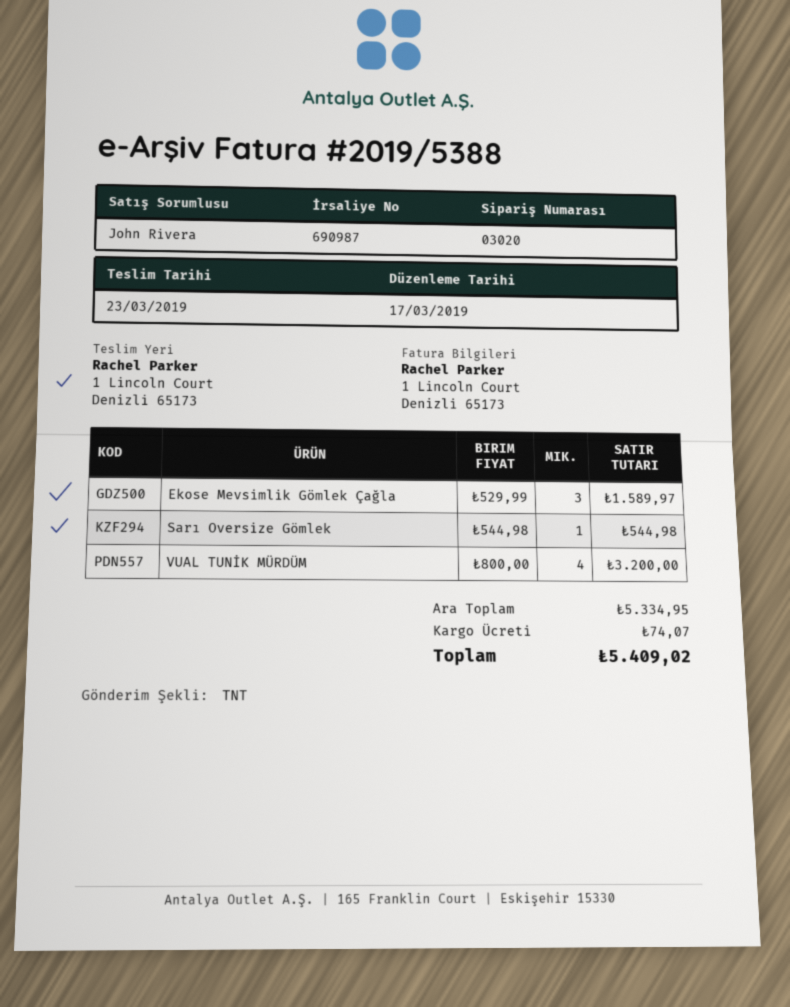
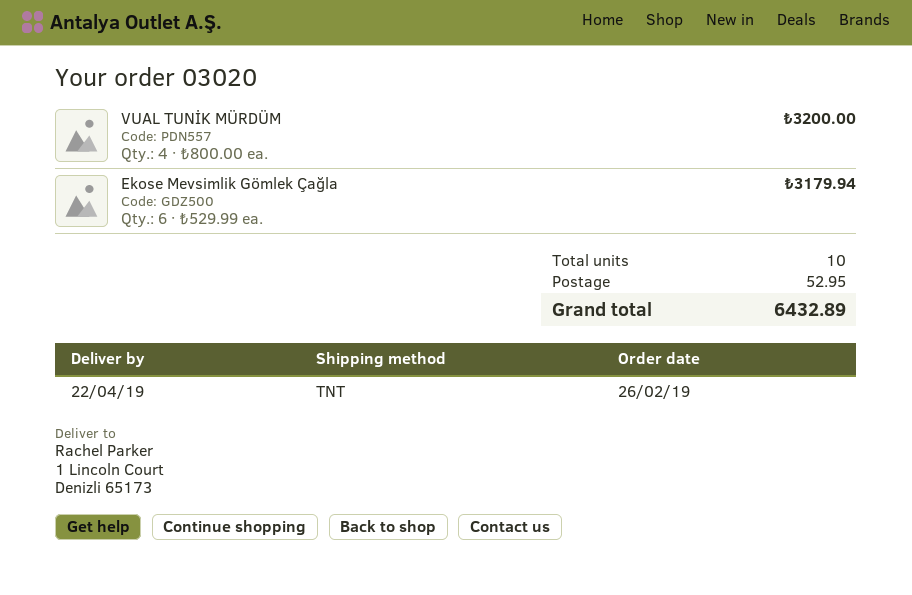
delivery date: 2019-03-23 -> 2019-04-22
Ekose Mevsimlik Gömlek Çağla: 3 x 529.99 = 1589.97 -> 6 x 529.99 = 3179.94
Sarı Oversize Gömlek: 1 x 544.98 = 544.98 -> none
shipping: 74.07 -> 52.95
total: 5409.02 -> 6432.89

